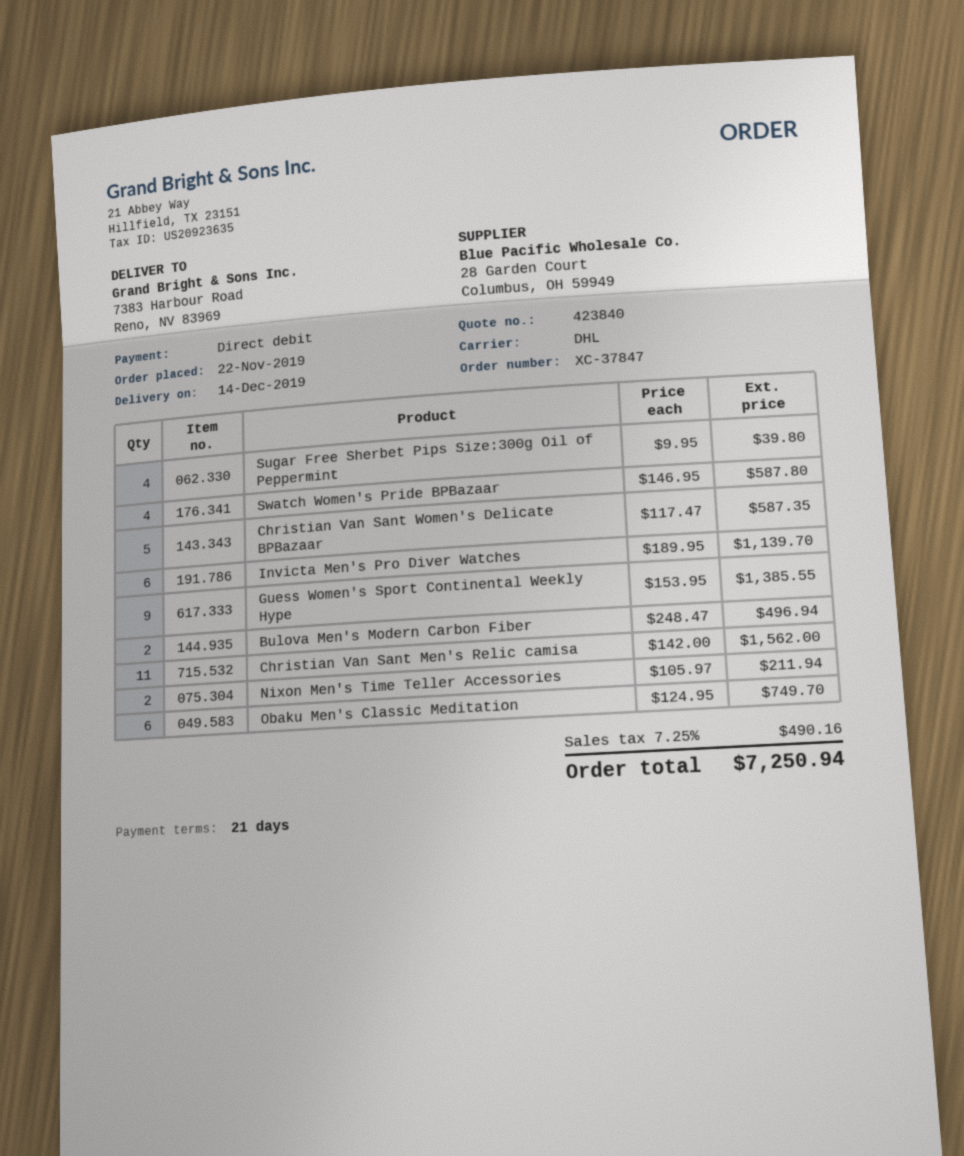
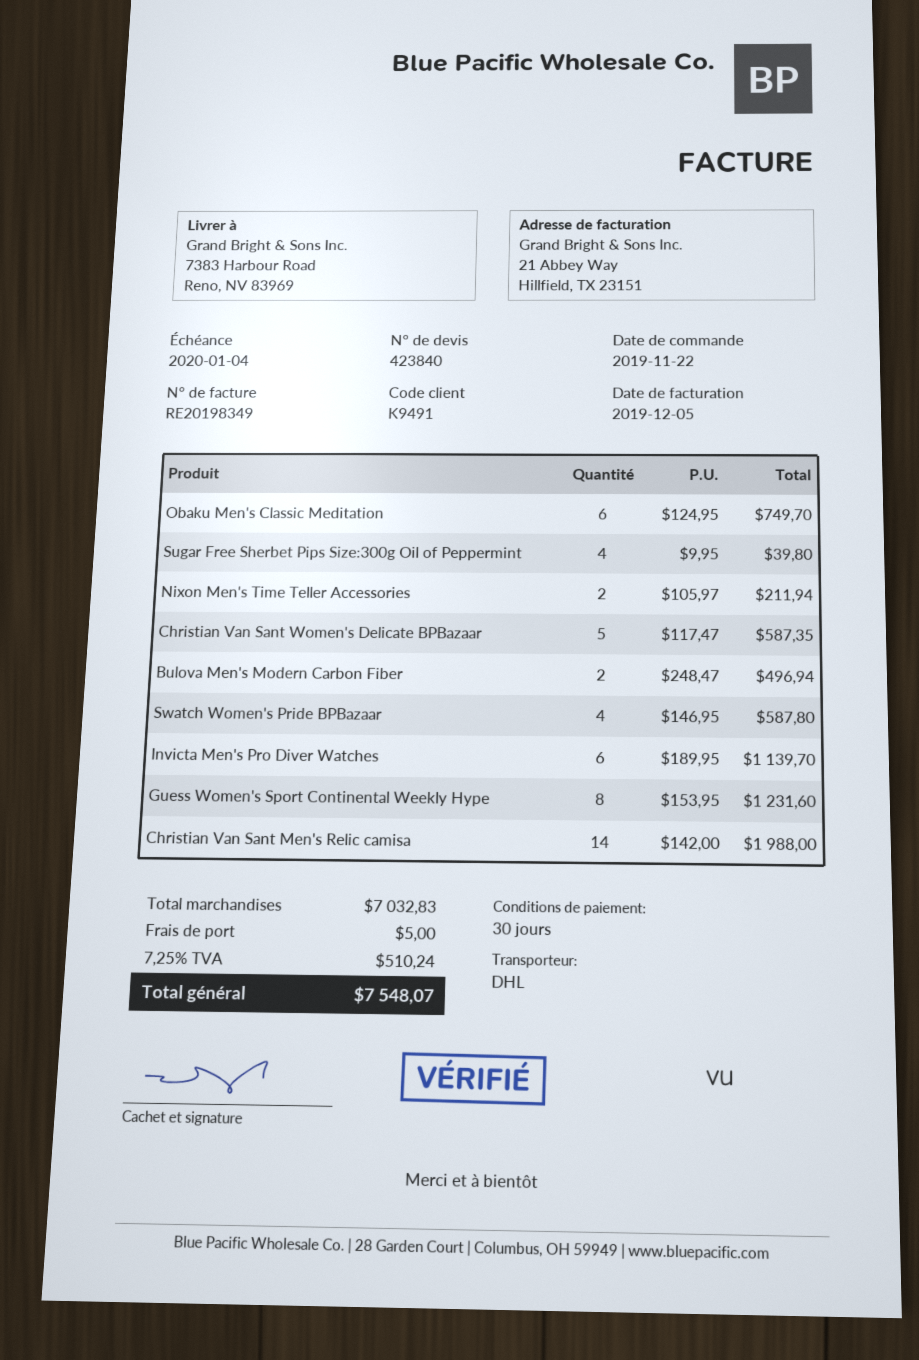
payment terms: 21 days -> 30 days
Guess Women's Sport Continental Weekly Hype: 9 x 153.95 = 1385.55 -> 8 x 153.95 = 1231.60
Christian Van Sant Men's Relic camisa: 11 x 142.00 = 1562.00 -> 14 x 142.00 = 1988.00
shipping: none -> 5.00
tax: 7.25% = 490.16 -> 7.25% = 510.24
total: 7250.94 -> 7548.07

